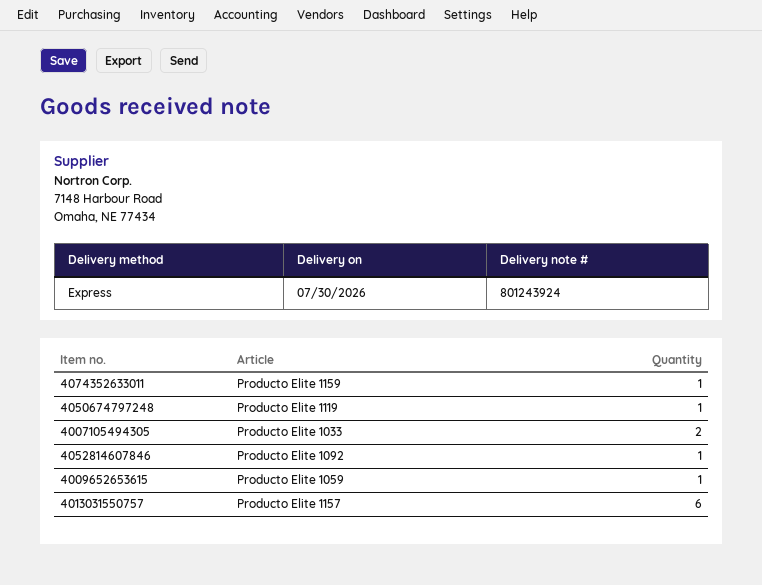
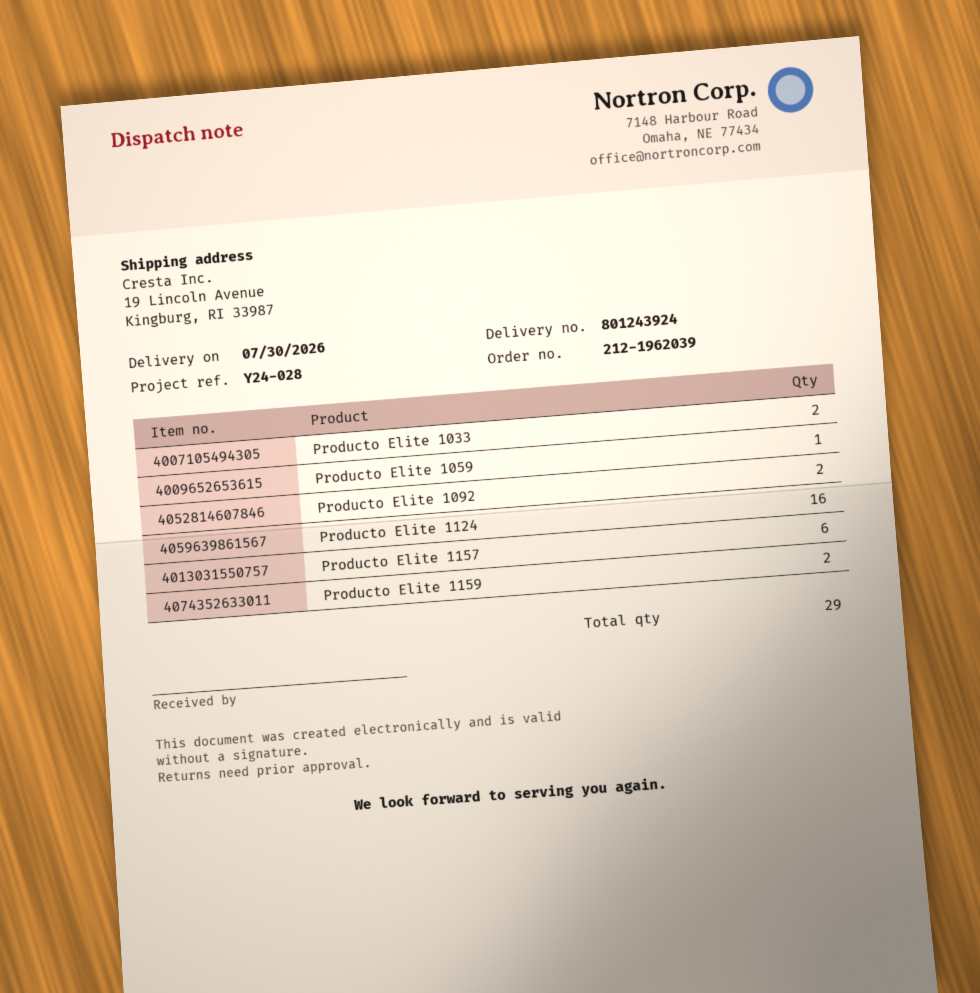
Producto Elite 1159: 1 -> 2
Producto Elite 1119: 1 -> none
Producto Elite 1092: 1 -> 2
Producto Elite 1124: none -> 16

